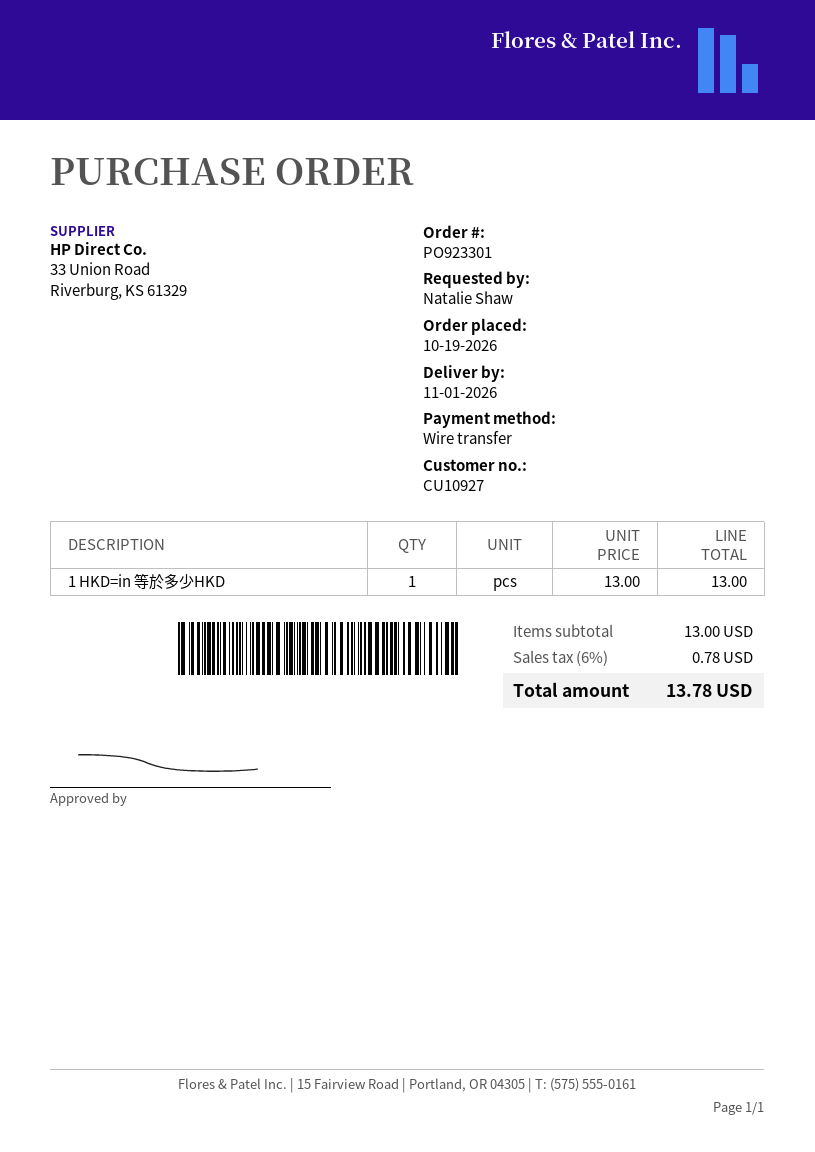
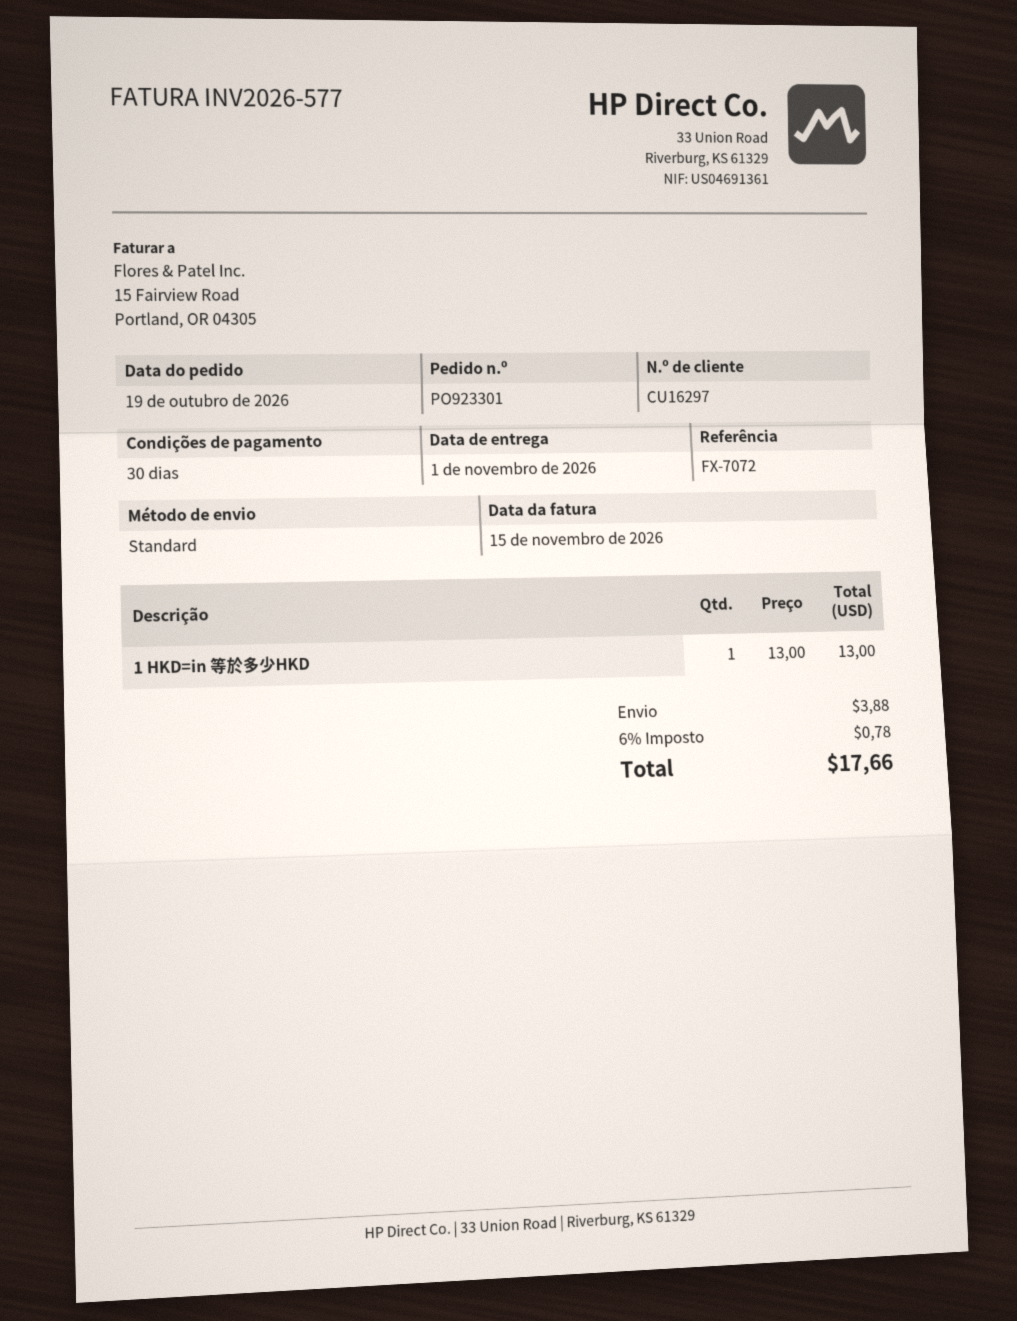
customer number: CU10927 -> CU16297
shipping: none -> 3.88
total: 13.78 -> 17.66

